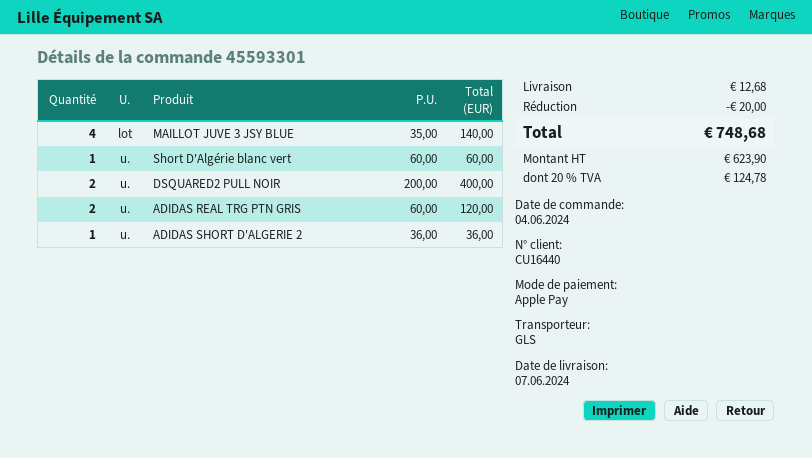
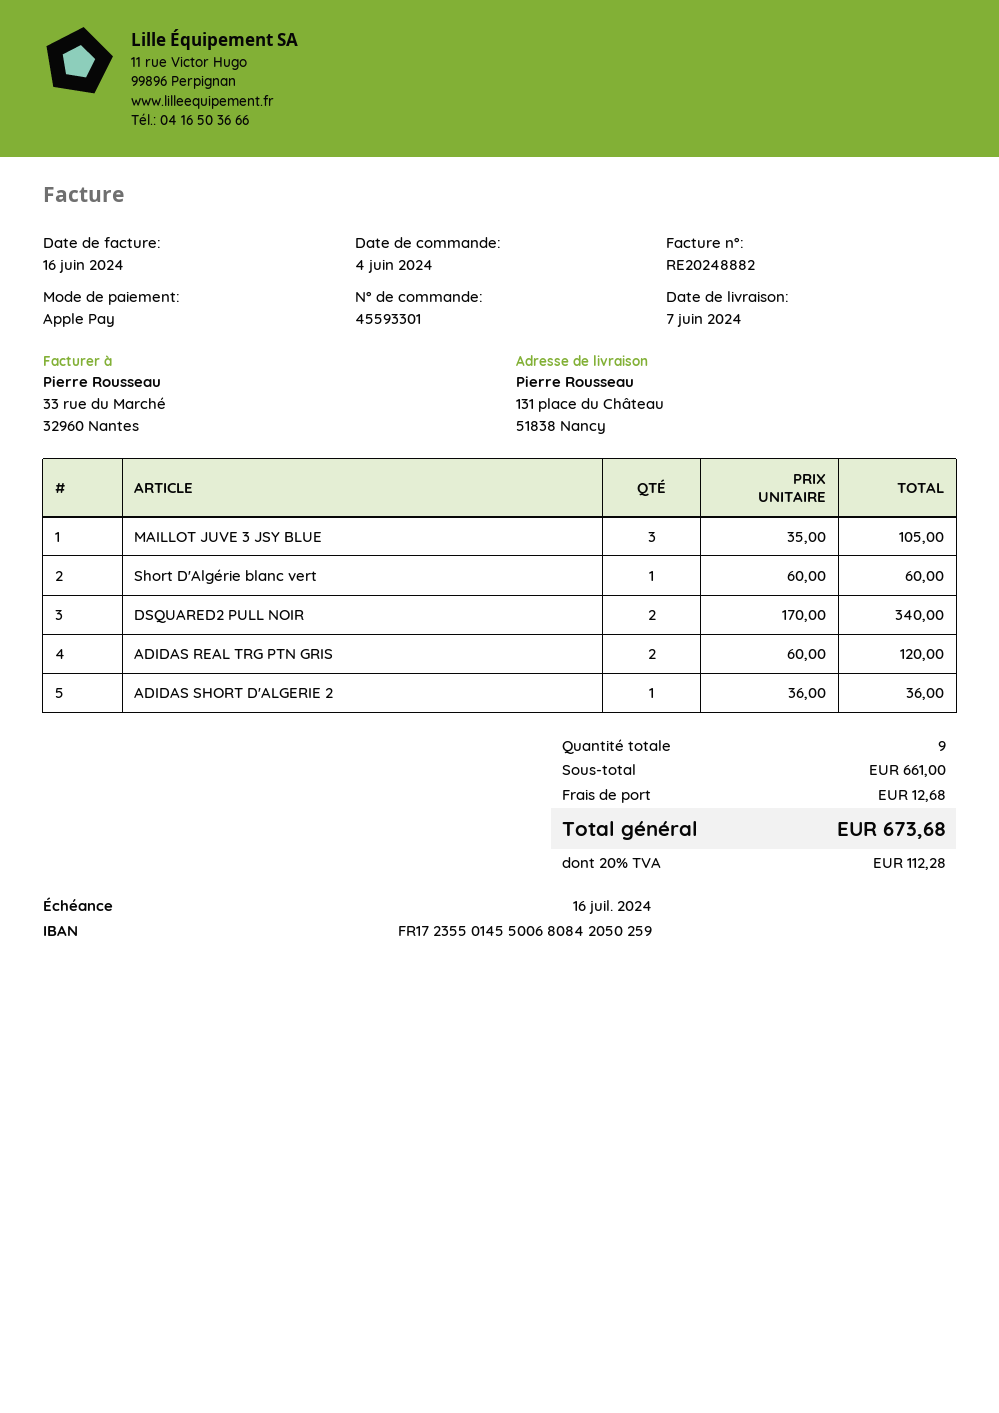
MAILLOT JUVE 3 JSY BLUE: 4 x 35.00 = 140.00 -> 3 x 35.00 = 105.00
DSQUARED2 PULL NOIR: 2 x 200.00 = 400.00 -> 2 x 170.00 = 340.00
discount: 20.00 -> none
tax: 20% = 124.78 -> 20% = 112.28
total: 748.68 -> 673.68

